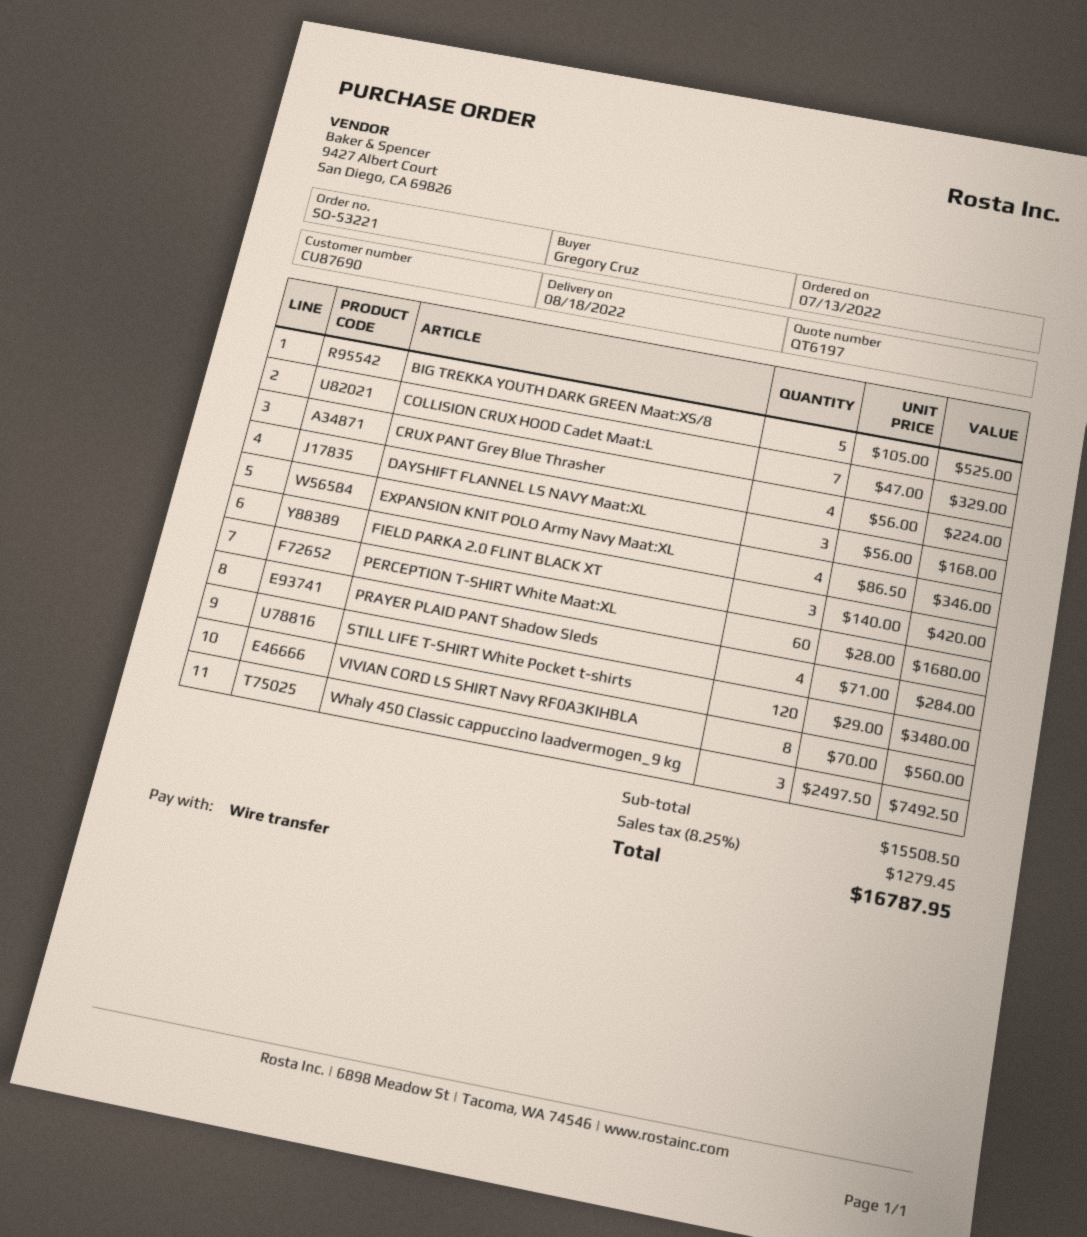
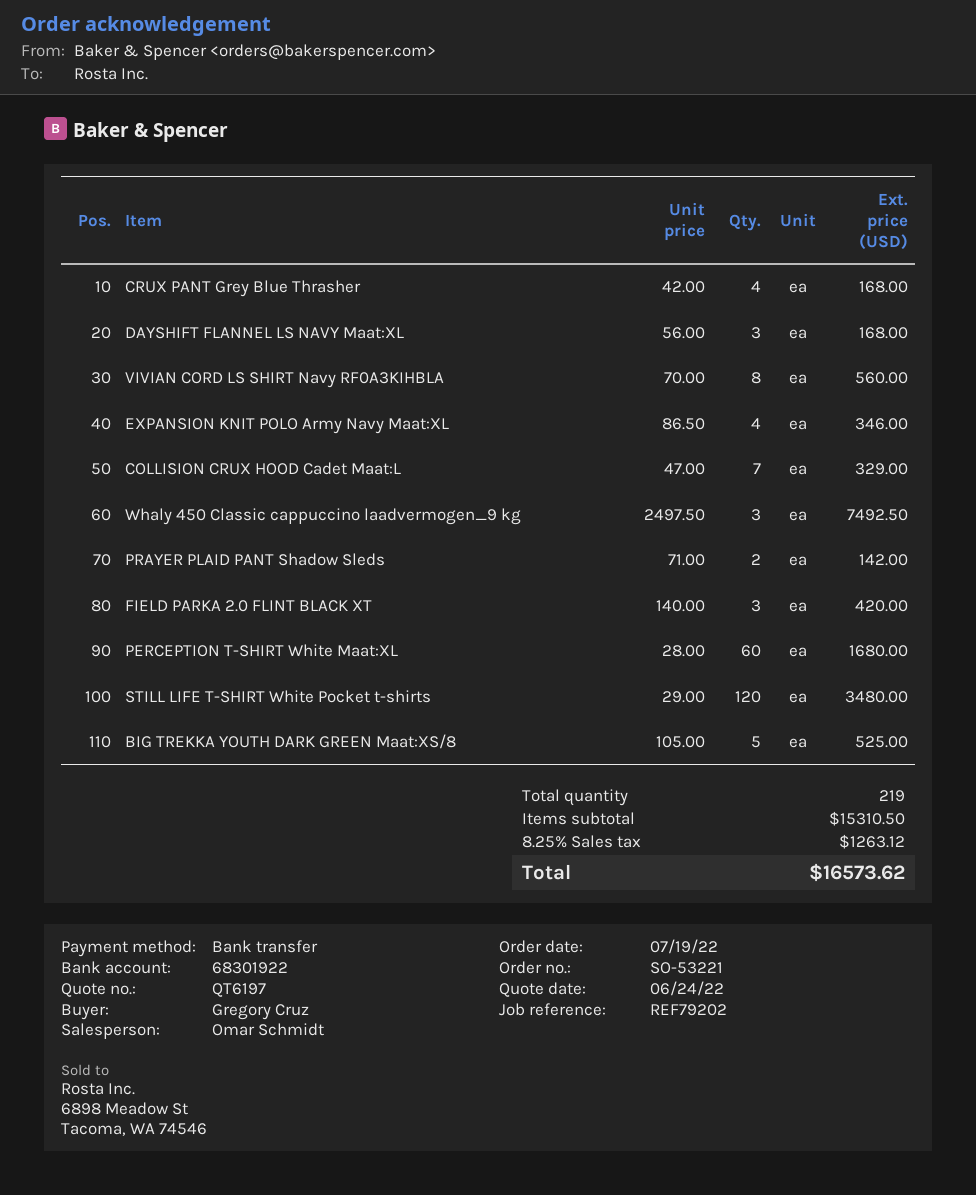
order date: 2022-07-13 -> 2022-07-19
CRUX PANT Grey Blue Thrasher: 4 x 56.00 = 224.00 -> 4 x 42.00 = 168.00
PRAYER PLAID PANT Shadow Sleds: 4 x 71.00 = 284.00 -> 2 x 71.00 = 142.00
subtotal: 15508.50 -> 15310.50
tax: 8.25% = 1279.45 -> 8.25% = 1263.12
total: 16787.95 -> 16573.62

